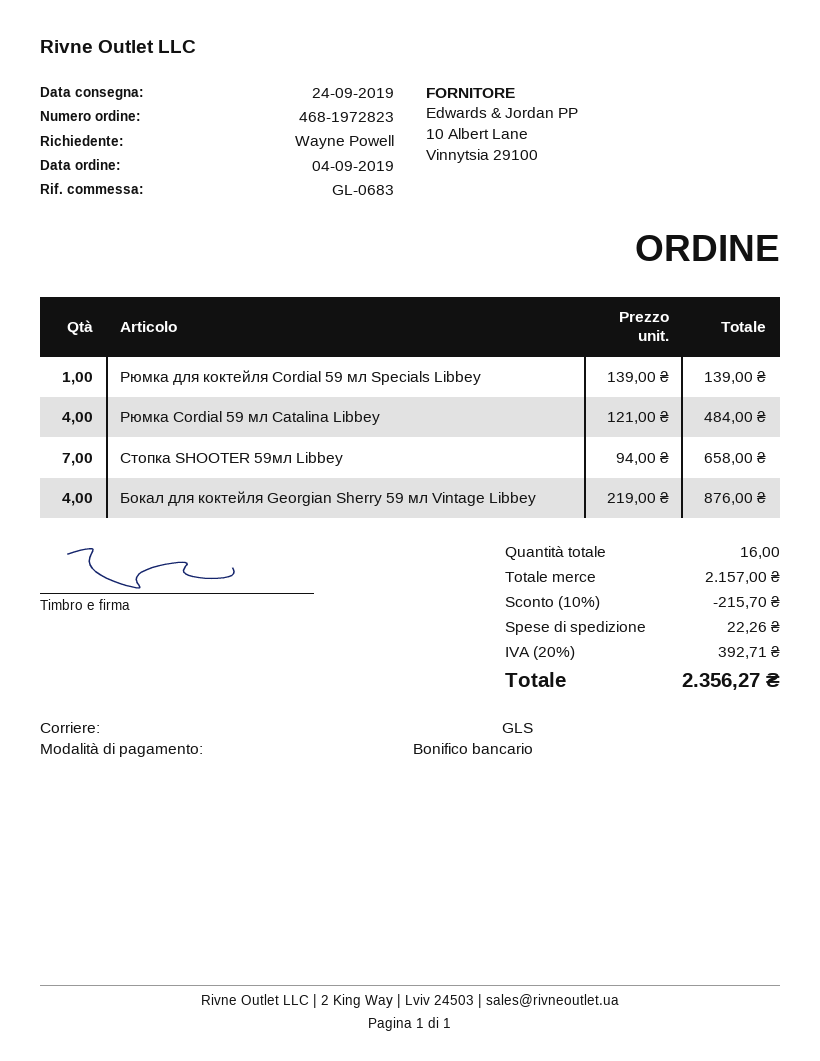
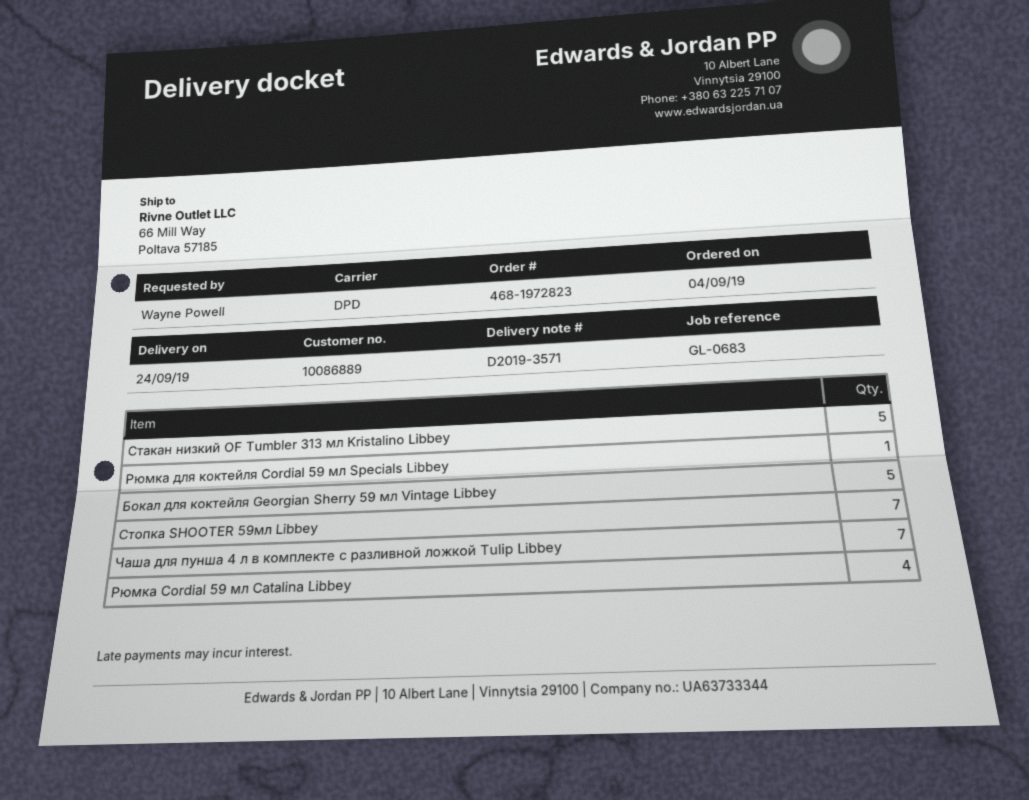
shipping method: GLS -> DPD
Бокал для коктейля Georgian Sherry 59 мл Vintage Libbey: 4 -> 5
Стакан низкий OF Tumbler 313 мл Kristalino Libbey: none -> 5
Чаша для пунша 4 л в комплекте с разливной ложкой Tulip Libbey: none -> 7

